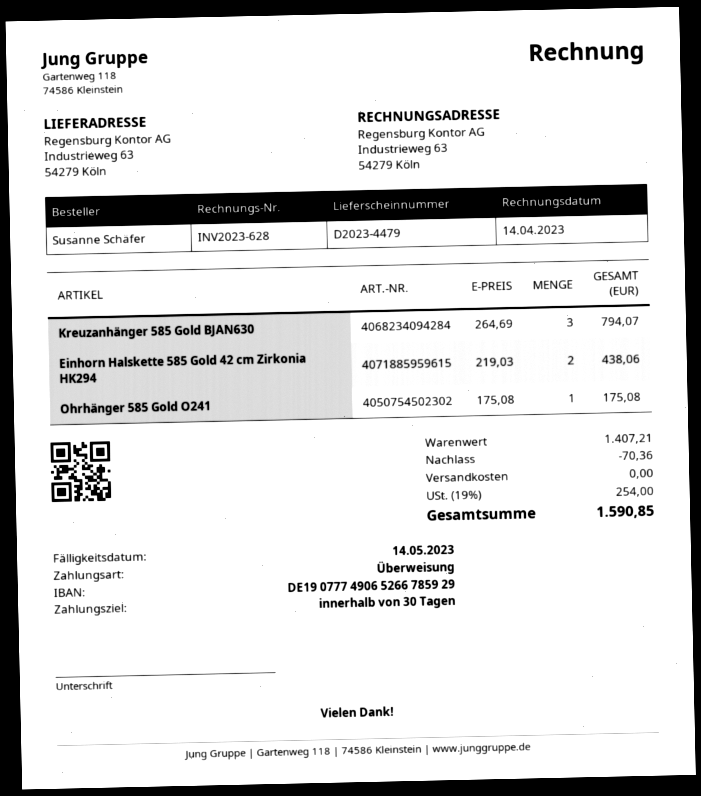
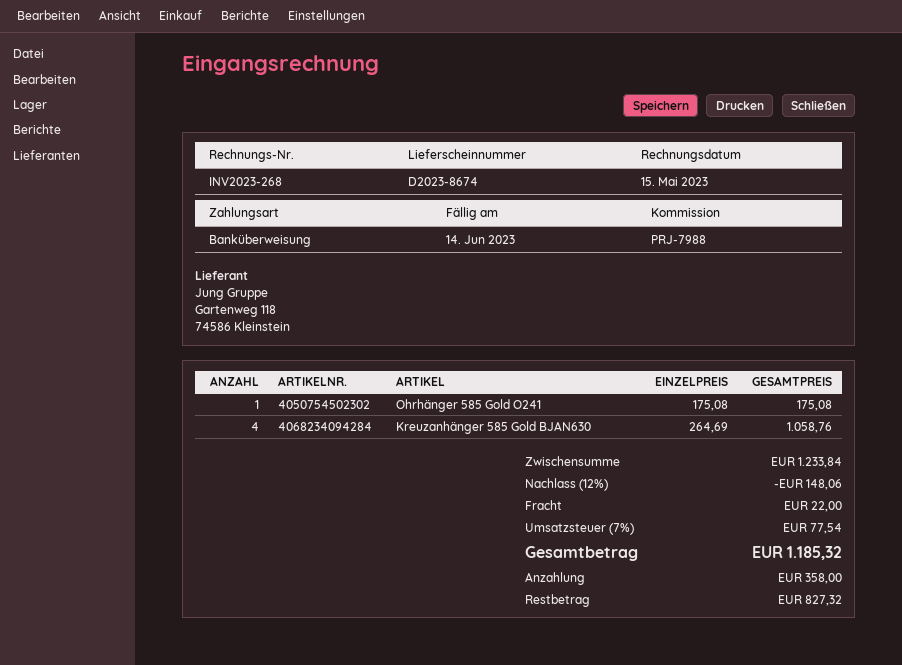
delivery note number: D2023-4479 -> D2023-8674
invoice number: INV2023-628 -> INV2023-268
invoice date: 2023-04-14 -> 2023-05-15
due date: 2023-05-14 -> 2023-06-14
Kreuzanhänger 585 Gold BJAN630: 3 x 264.69 = 794.07 -> 4 x 264.69 = 1058.76
Einhorn Halskette 585 Gold 42 cm Zirkonia HK294: 2 x 219.03 = 438.06 -> none
subtotal: 1407.21 -> 1233.84
discount: 70.36 -> 148.06
shipping: 0.00 -> 22.00
tax: 19% = 254.00 -> 7% = 77.54
total: 1590.85 -> 1185.32

